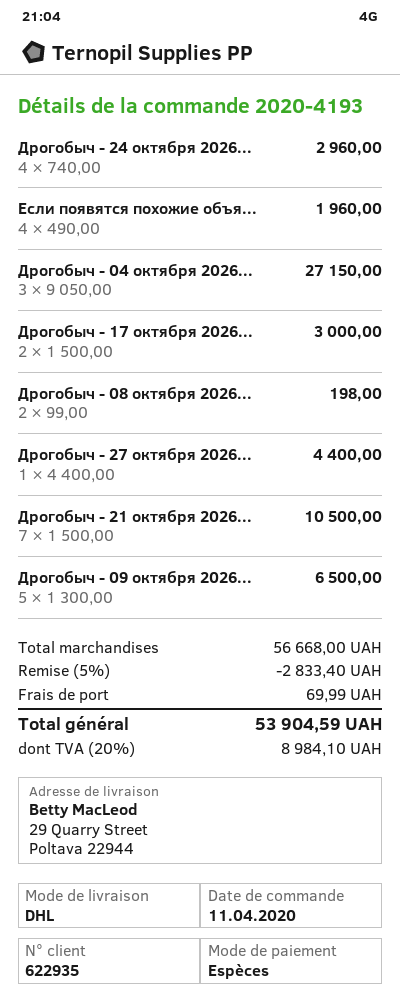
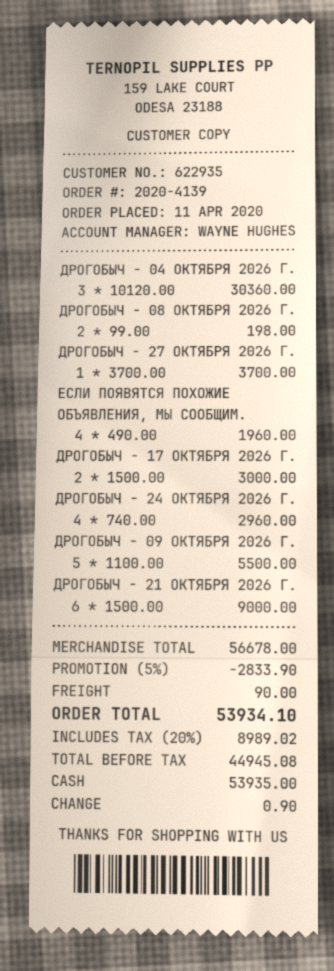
order number: 2020-4193 -> 2020-4139
Дрогобыч - 04 октября 2026...: 3 x 9050.00 = 27150.00 -> 3 x 10120.00 = 30360.00
Дрогобыч - 27 октября 2026...: 1 x 4400.00 = 4400.00 -> 1 x 3700.00 = 3700.00
Дрогобыч - 21 октября 2026...: 7 x 1500.00 = 10500.00 -> 6 x 1500.00 = 9000.00
Дрогобыч - 09 октября 2026...: 5 x 1300.00 = 6500.00 -> 5 x 1100.00 = 5500.00
subtotal: 56668.00 -> 56678.00
discount: 5% = 2833.40 -> 5% = 2833.90
shipping: 69.99 -> 90.00
tax: 20% = 8984.10 -> 20% = 8989.02
total: 53904.59 -> 53934.10

